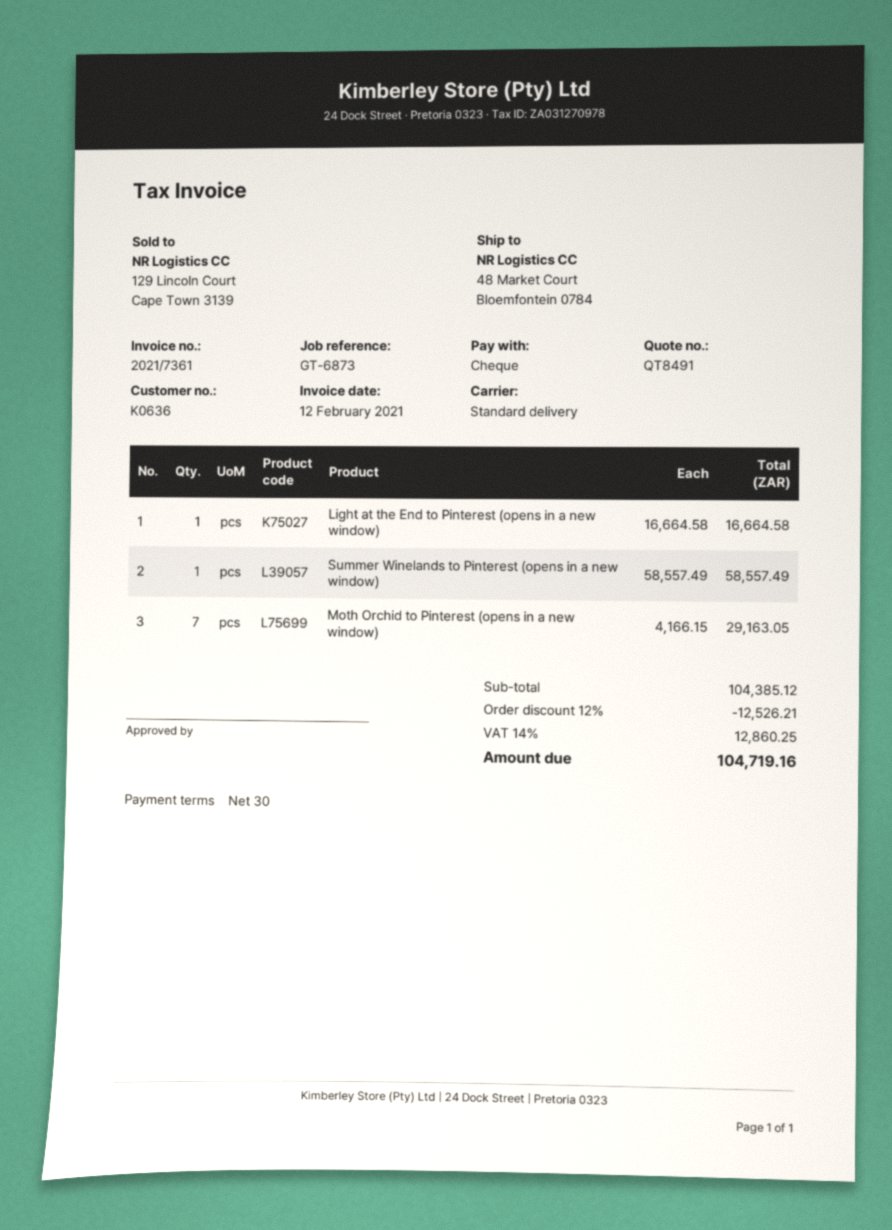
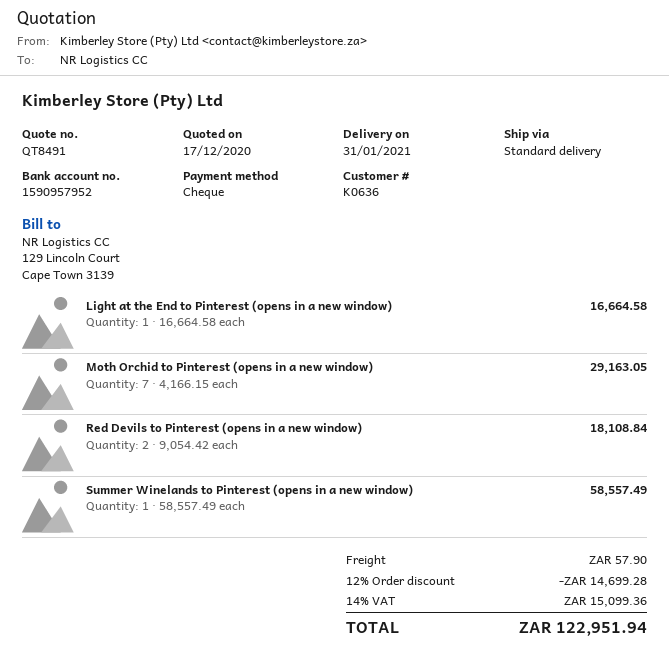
Red Devils to Pinterest (opens in a new window): none -> 2 x 9054.42 = 18108.84
discount: 12% = 12526.21 -> 12% = 14699.28
shipping: none -> 57.90
tax: 14% = 12860.25 -> 14% = 15099.36
total: 104719.16 -> 122951.94

